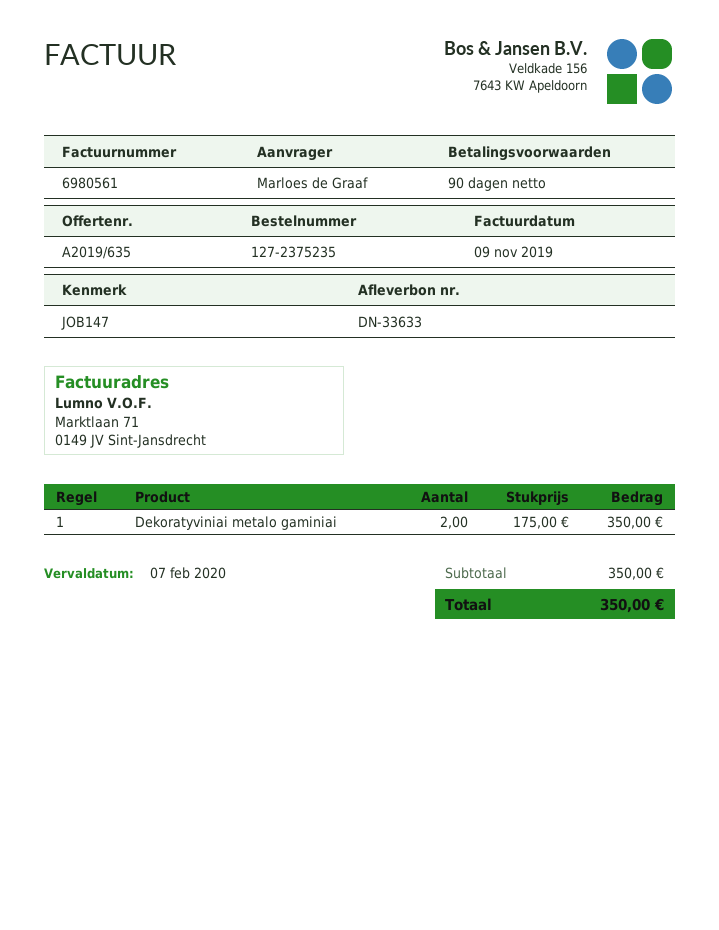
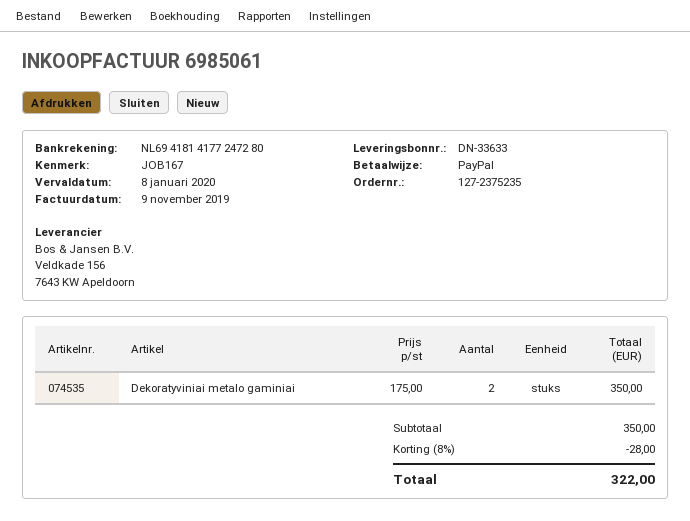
invoice number: 6980561 -> 6985061
due date: 2020-02-07 -> 2020-01-08
reference: JOB147 -> JOB167
discount: none -> 8% = 28.00
total: 350.00 -> 322.00

